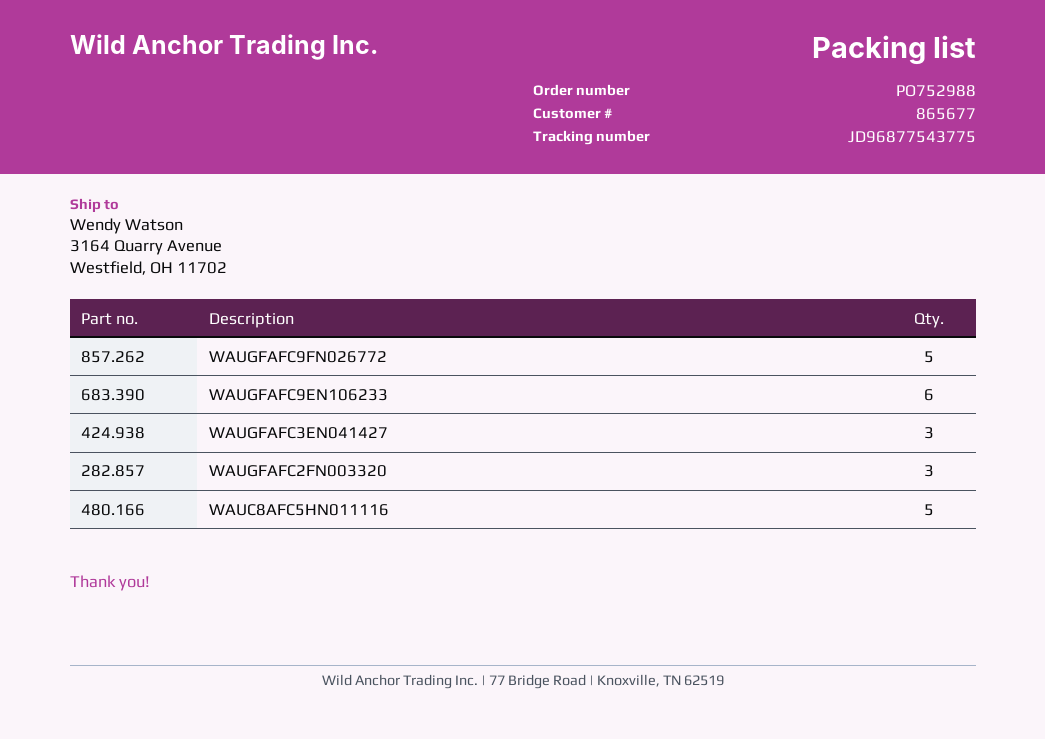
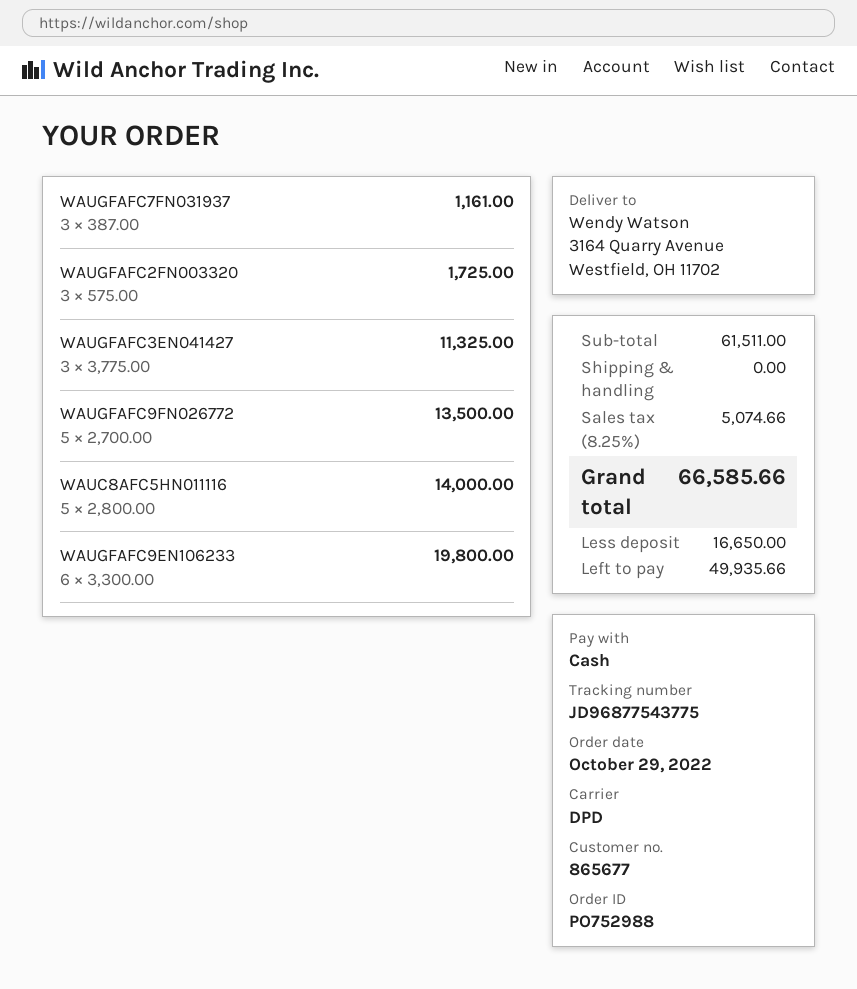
WAUGFAFC7FN031937: none -> 3

